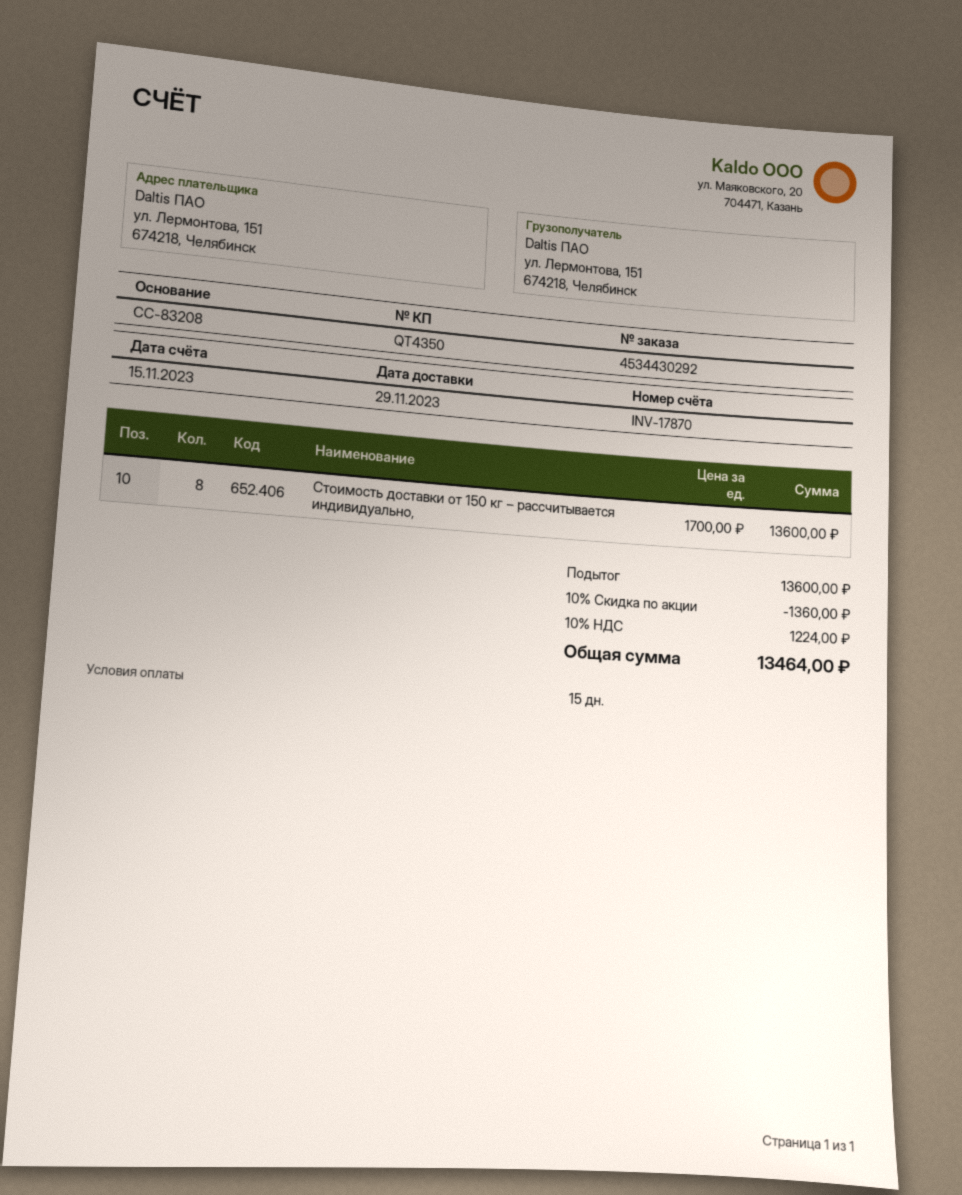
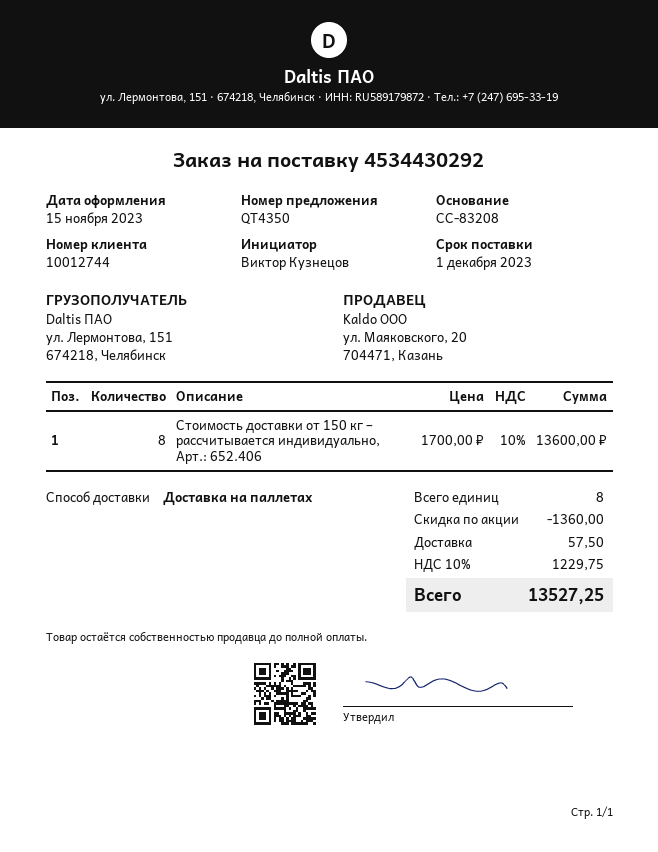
delivery date: 2023-11-29 -> 2023-12-01
shipping: none -> 57.50
tax: 10% = 1224.00 -> 10% = 1229.75
total: 13464.00 -> 13527.25

